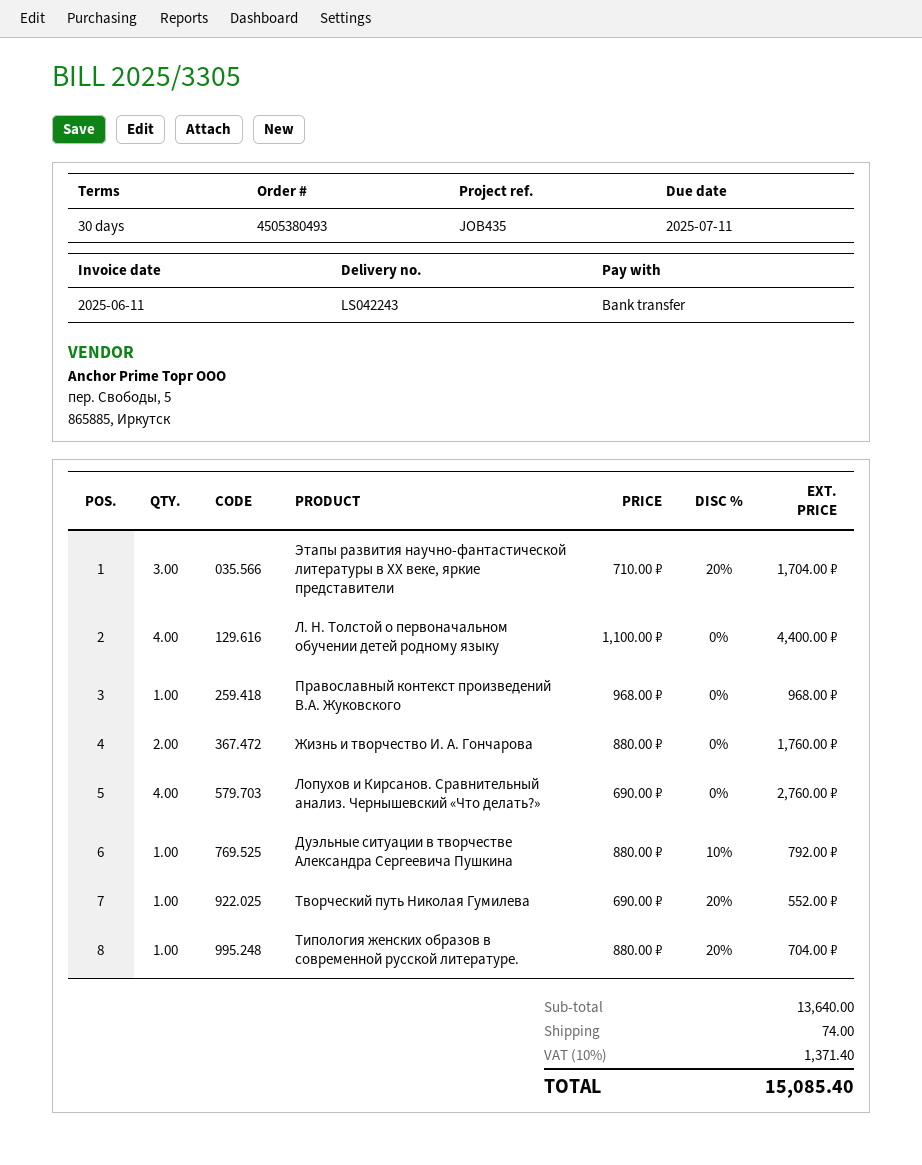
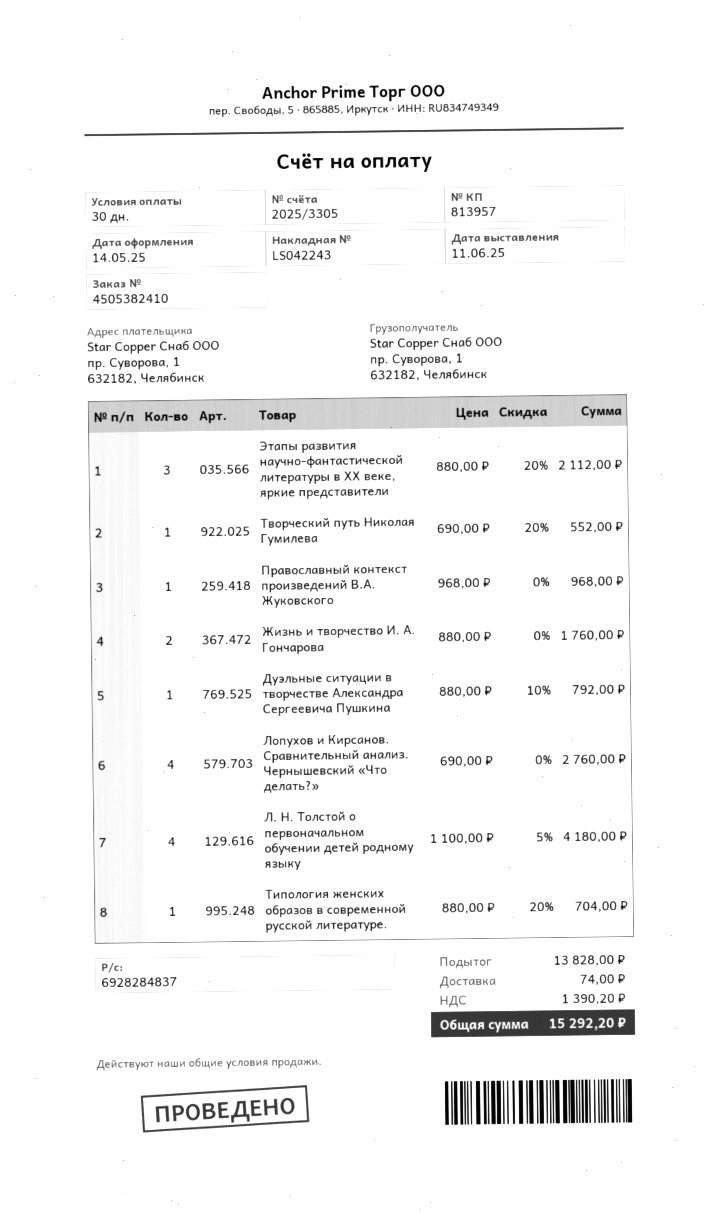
order number: 4505380493 -> 4505382410
Этапы развития научно-фантастической литературы в XX веке, яркие представители: 3 x 710.00 - 20% = 1704.00 -> 3 x 880.00 - 20% = 2112.00
Л. Н. Толстой о первоначальном обучении детей родному языку: 4 x 1100.00 = 4400.00 -> 4 x 1100.00 - 5% = 4180.00
subtotal: 13640.00 -> 13828.00
tax: 1371.40 -> 1390.20
total: 15085.40 -> 15292.20

